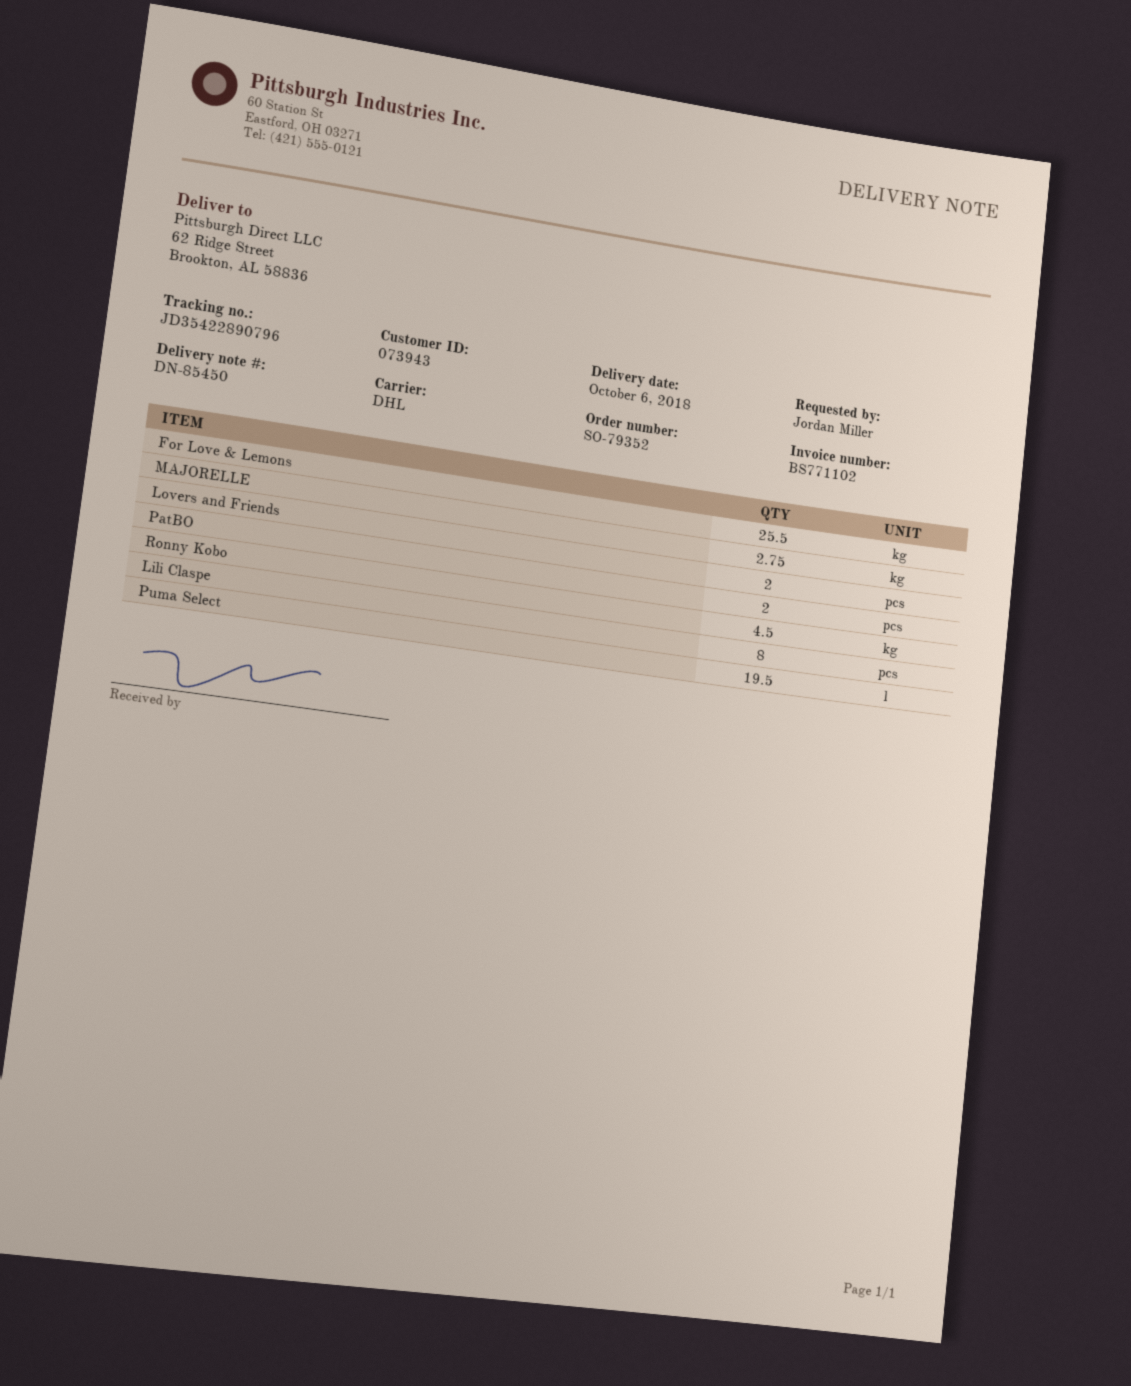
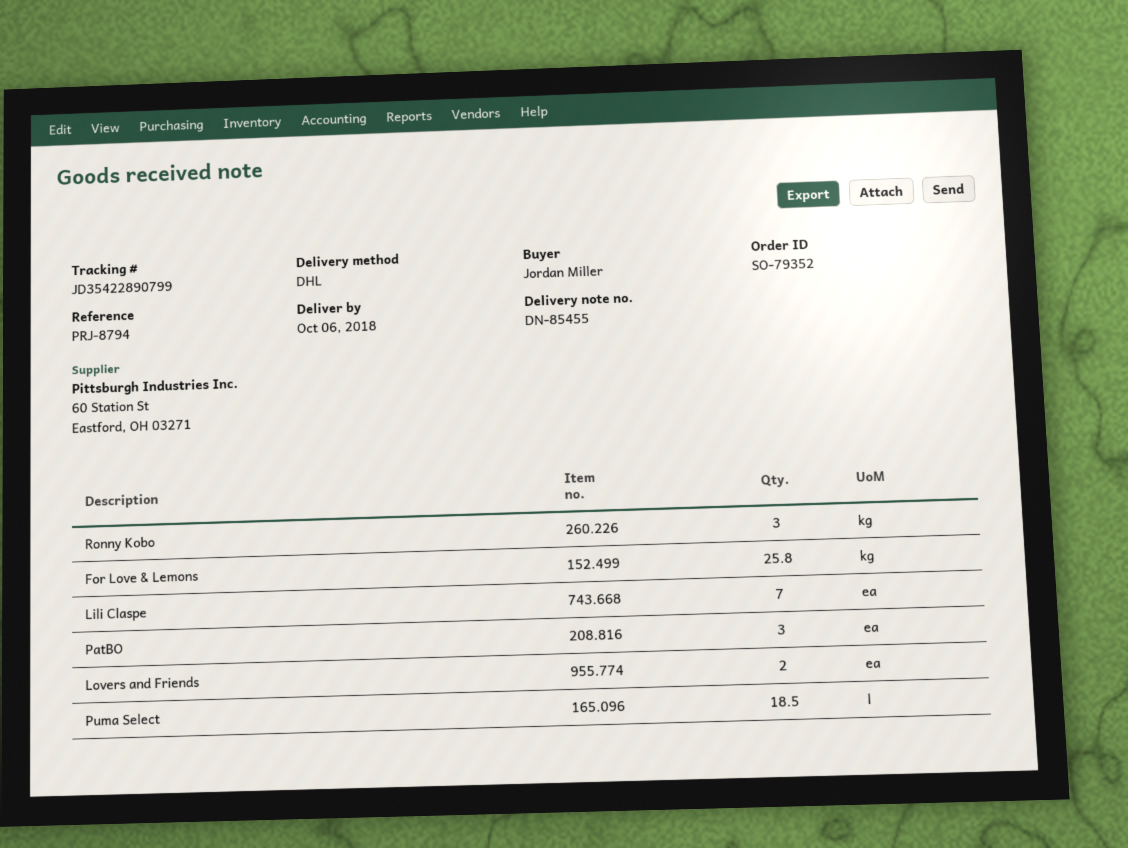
delivery note number: DN-85450 -> DN-85455
tracking number: JD35422890796 -> JD35422890799
For Love & Lemons: 25.5 -> 25.8
MAJORELLE: 2.75 -> none
PatBO: 2 -> 3
Ronny Kobo: 4.5 -> 3
Lili Claspe: 8 -> 7
Puma Select: 19.5 -> 18.5

